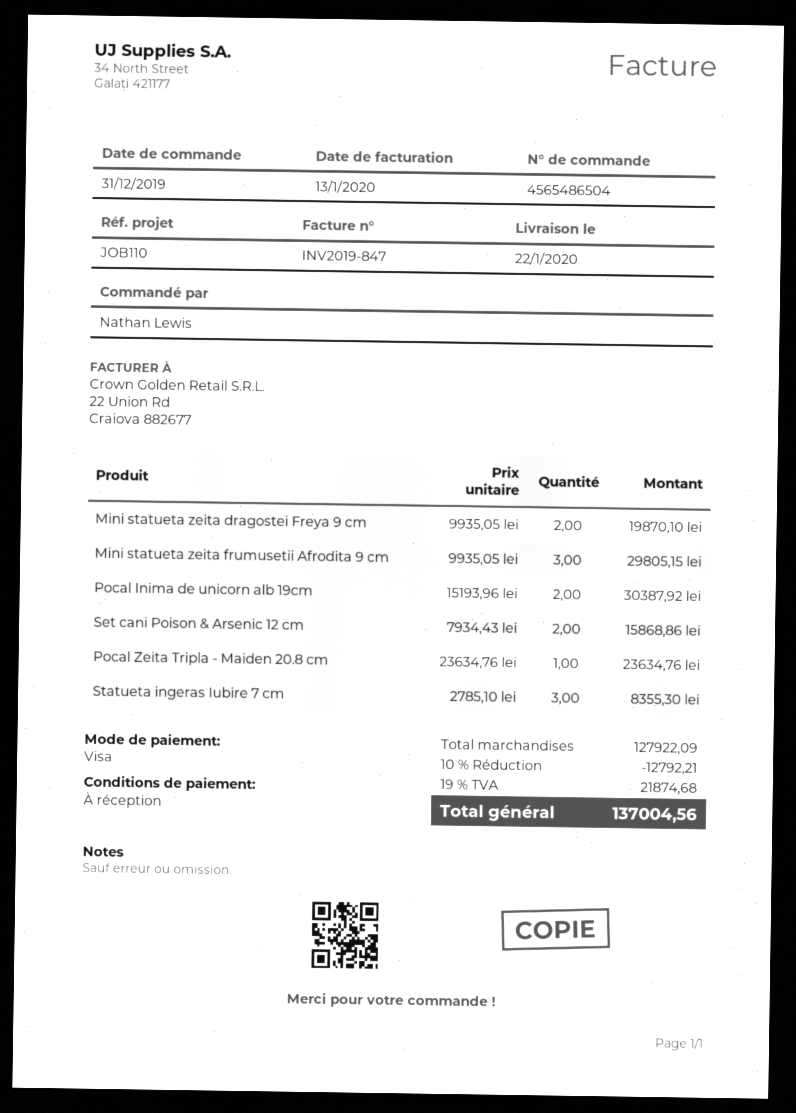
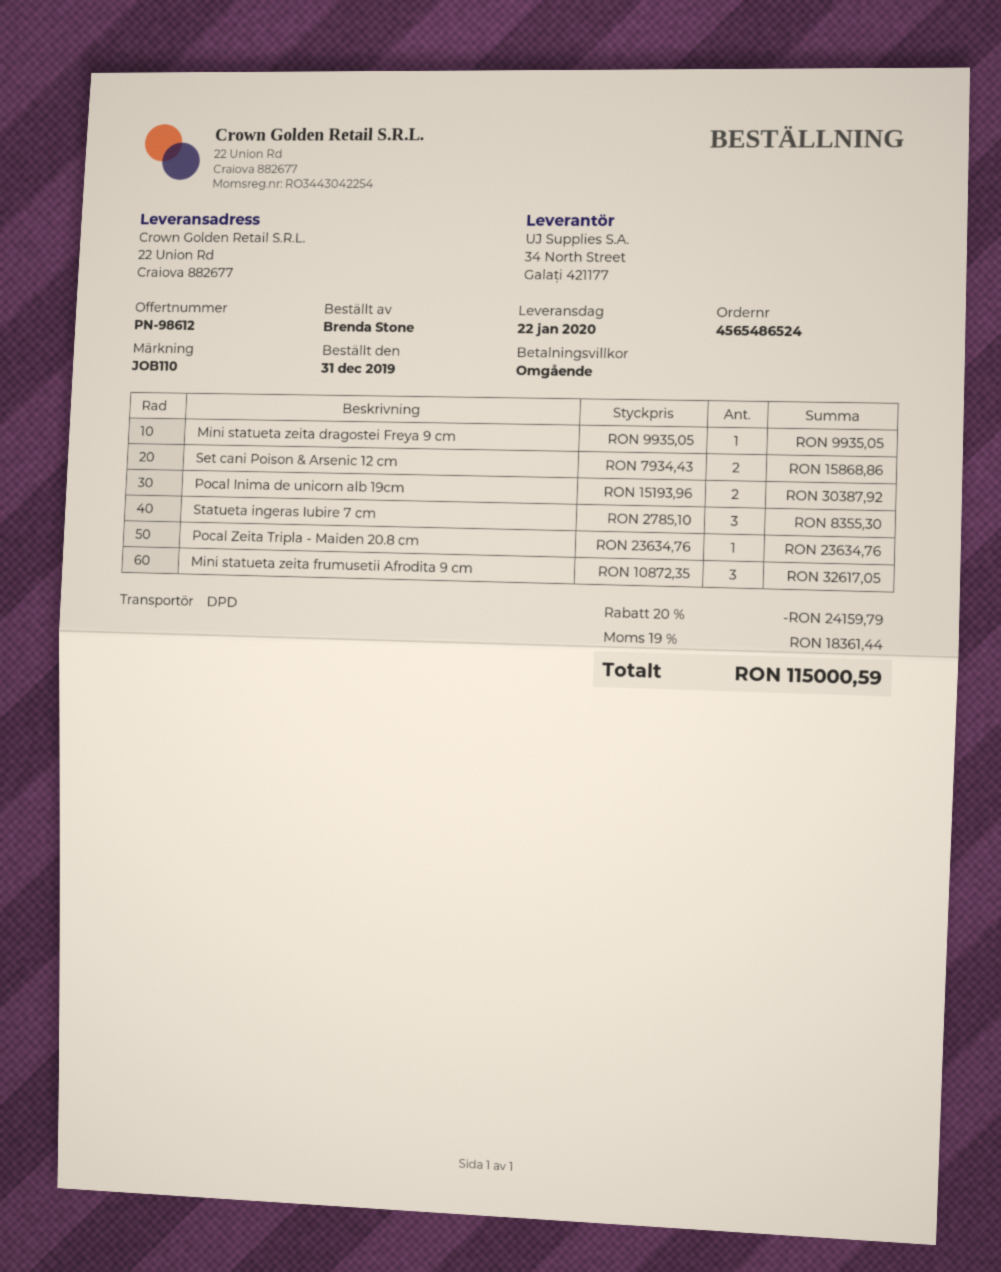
order number: 4565486504 -> 4565486524
ordered by: Nathan Lewis -> Brenda Stone
Mini statueta zeita dragostei Freya 9 cm: 2 x 9935.05 = 19870.10 -> 1 x 9935.05 = 9935.05
Mini statueta zeita frumusetii Afrodita 9 cm: 3 x 9935.05 = 29805.15 -> 3 x 10872.35 = 32617.05
discount: 10% = 12792.21 -> 20% = 24159.79
tax: 19% = 21874.68 -> 19% = 18361.44
total: 137004.56 -> 115000.59

